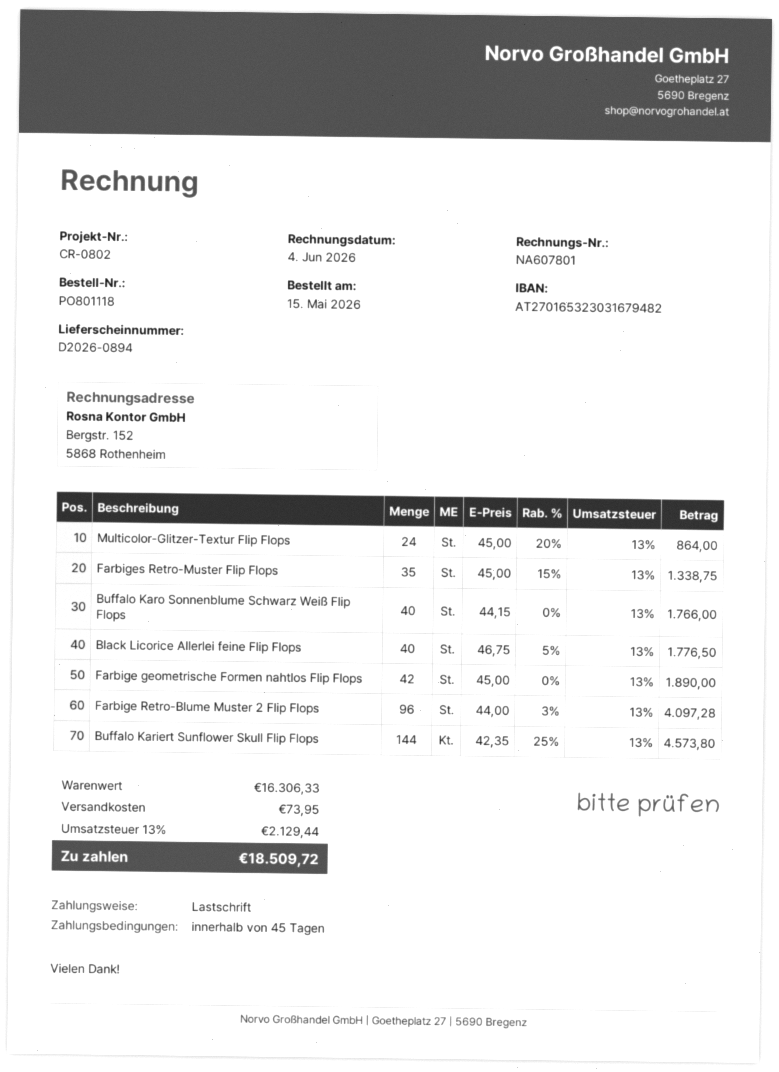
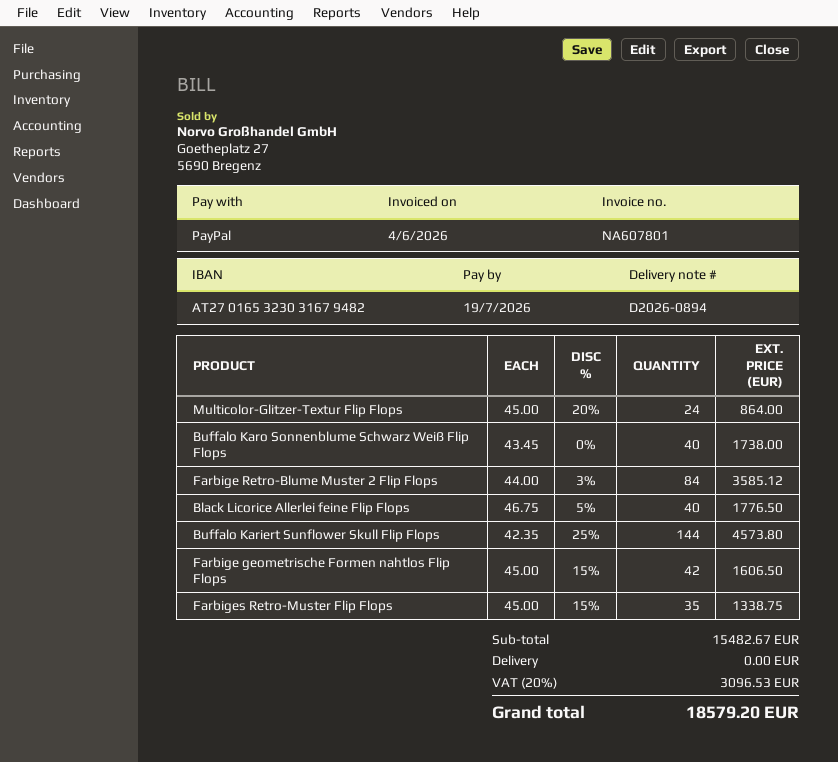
payment method: direct debit -> PayPal
Buffalo Karo Sonnenblume Schwarz Weiß Flip Flops: 40 x 44.15 = 1766.00 -> 40 x 43.45 = 1738.00
Farbige geometrische Formen nahtlos Flip Flops: 42 x 45.00 = 1890.00 -> 42 x 45.00 - 15% = 1606.50
Farbige Retro-Blume Muster 2 Flip Flops: 96 x 44.00 - 3% = 4097.28 -> 84 x 44.00 - 3% = 3585.12
subtotal: 16306.33 -> 15482.67
shipping: 73.95 -> 0.00
tax: 13% = 2129.44 -> 20% = 3096.53
total: 18509.72 -> 18579.20

